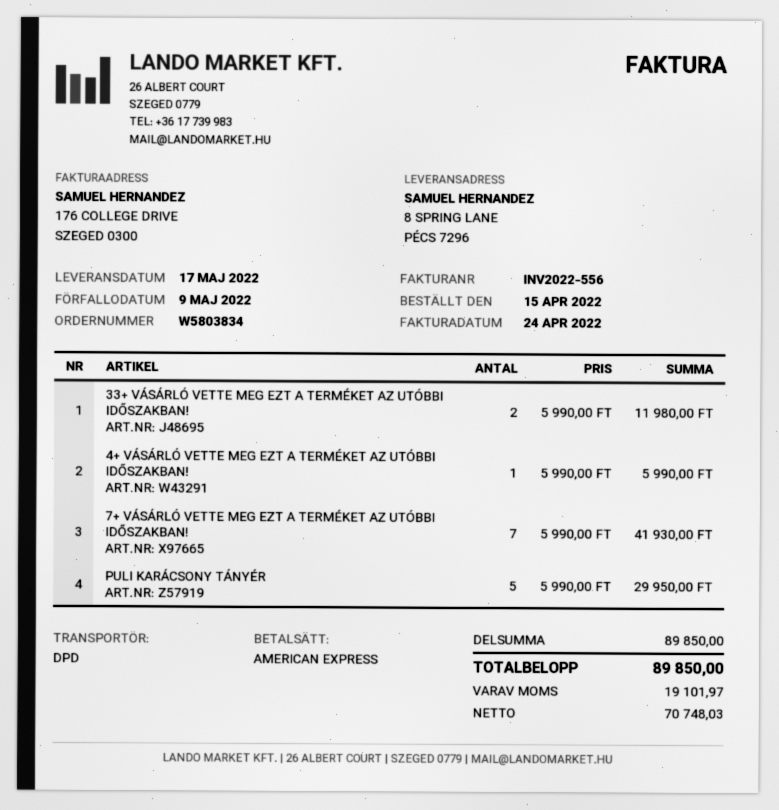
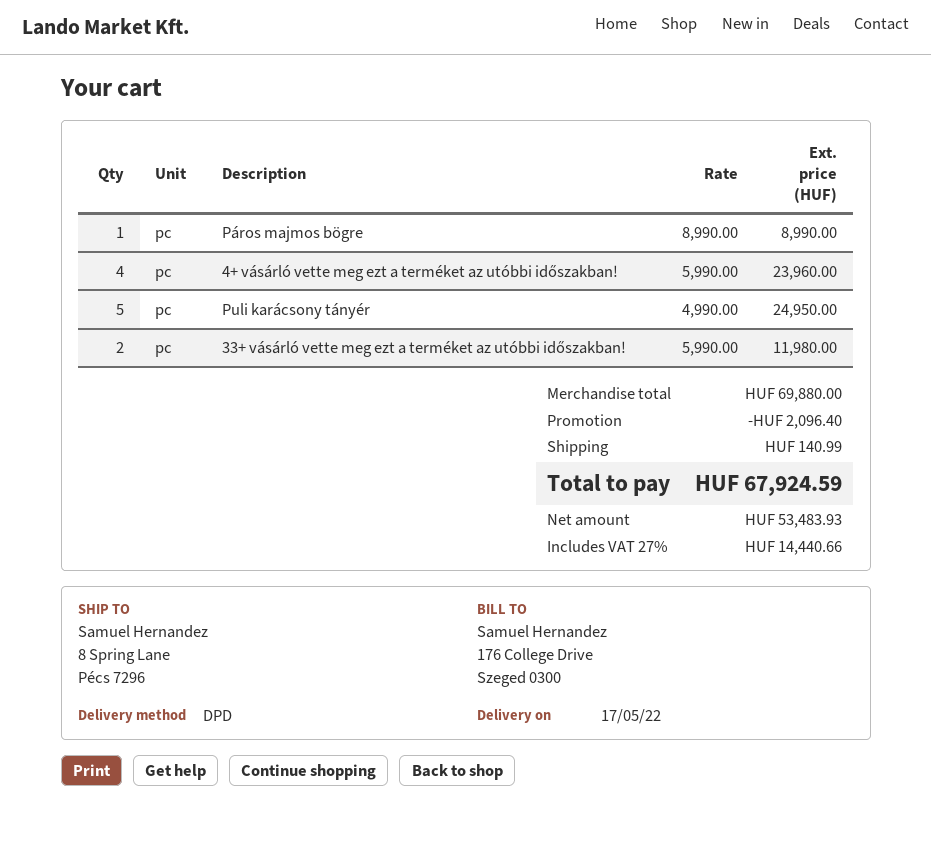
4+ VÁSÁRLÓ VETTE MEG EZT A TERMÉKET AZ UTÓBBI IDŐSZAKBAN!: 1 x 5990.00 = 5990.00 -> 4 x 5990.00 = 23960.00
7+ VÁSÁRLÓ VETTE MEG EZT A TERMÉKET AZ UTÓBBI IDŐSZAKBAN!: 7 x 5990.00 = 41930.00 -> none
PULI KARÁCSONY TÁNYÉR: 5 x 5990.00 = 29950.00 -> 5 x 4990.00 = 24950.00
Páros majmos bögre: none -> 1 x 8990.00 = 8990.00
subtotal: 89850.00 -> 69880.00
discount: none -> 2096.40
shipping: none -> 140.99
net: 70748.03 -> 53483.93
tax: 19101.97 -> 14440.66
total: 89850.00 -> 67924.59

